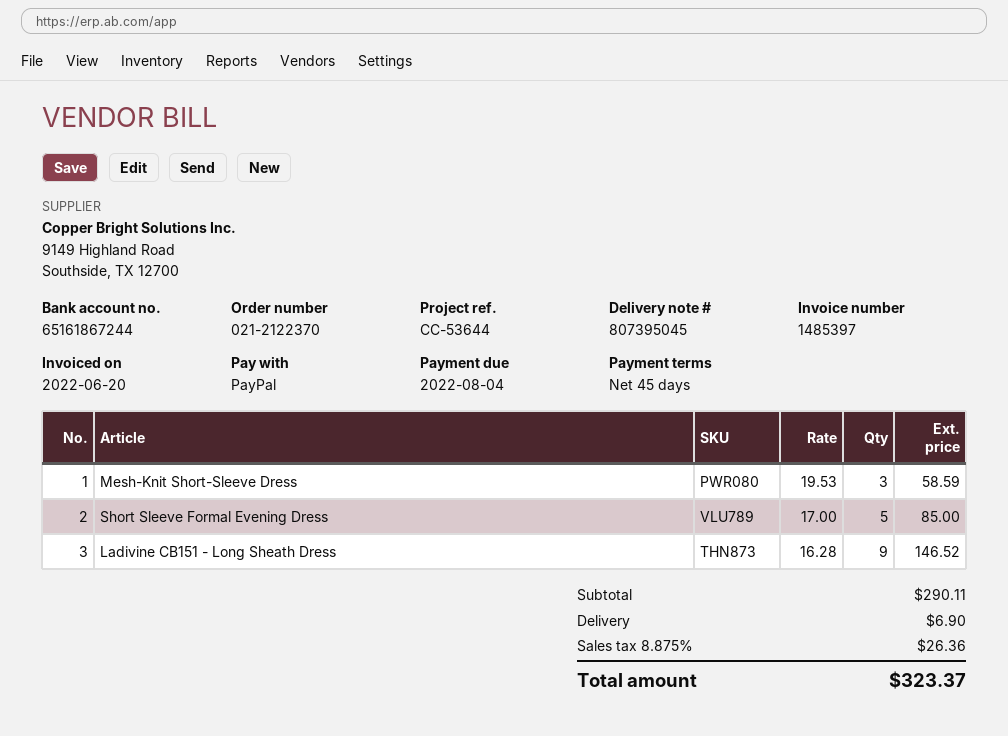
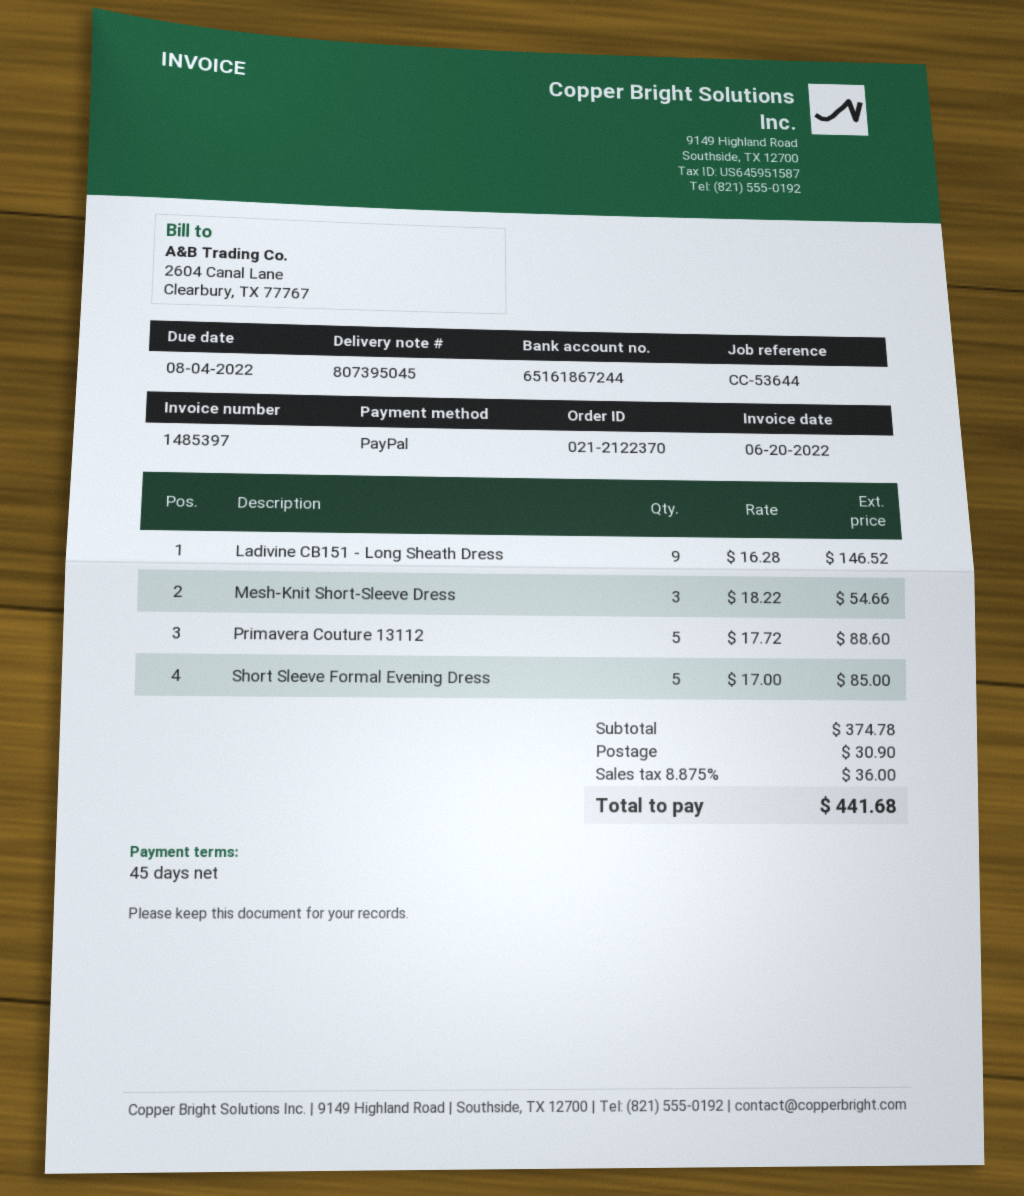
Mesh-Knit Short-Sleeve Dress: 3 x 19.53 = 58.59 -> 3 x 18.22 = 54.66
Primavera Couture 13112: none -> 5 x 17.72 = 88.60
subtotal: 290.11 -> 374.78
shipping: 6.90 -> 30.90
tax: 8.875% = 26.36 -> 8.875% = 36.00
total: 323.37 -> 441.68

